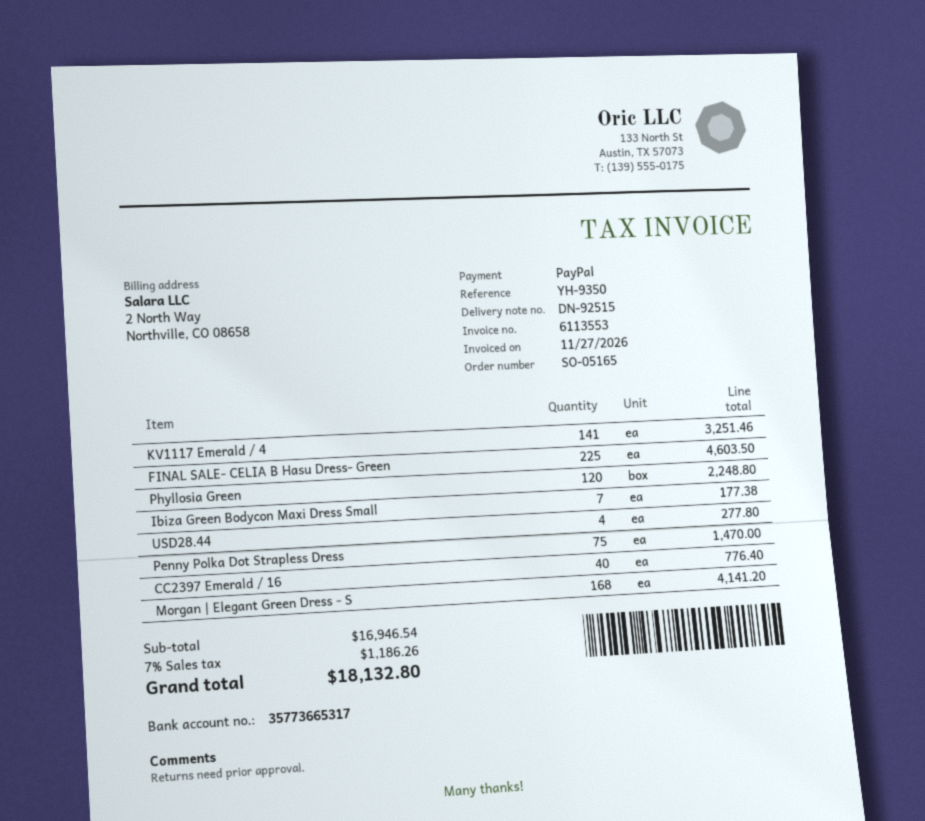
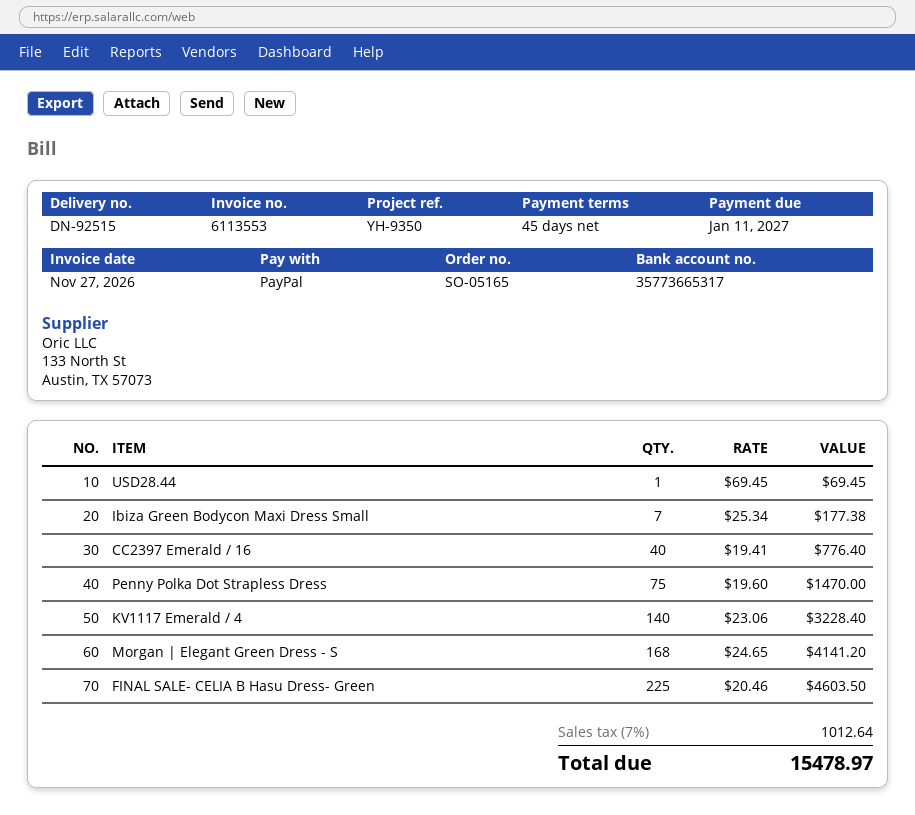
KV1117 Emerald / 4: 141 for 3251.46 -> 140 for 3228.40
Phyllosia Green: 120 for 2248.80 -> none
USD28.44: 4 for 277.80 -> 1 for 69.45
tax: 7% = 1186.26 -> 7% = 1012.64
total: 18132.80 -> 15478.97

